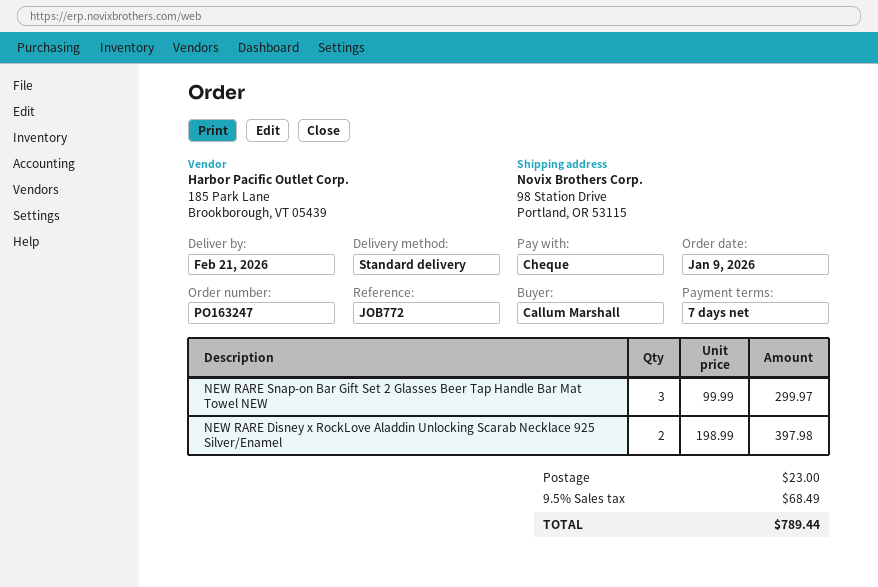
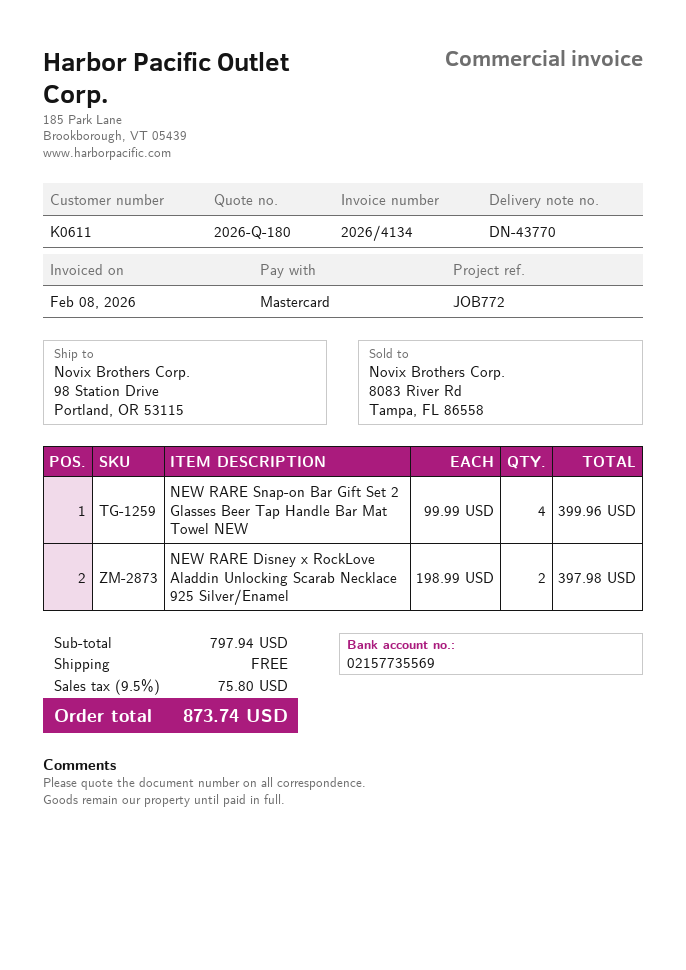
payment method: cheque -> Mastercard
NEW RARE Snap-on Bar Gift Set 2 Glasses Beer Tap Handle Bar Mat Towel NEW: 3 x 99.99 = 299.97 -> 4 x 99.99 = 399.96
shipping: 23.00 -> 0.00
tax: 9.5% = 68.49 -> 9.5% = 75.80
total: 789.44 -> 873.74

